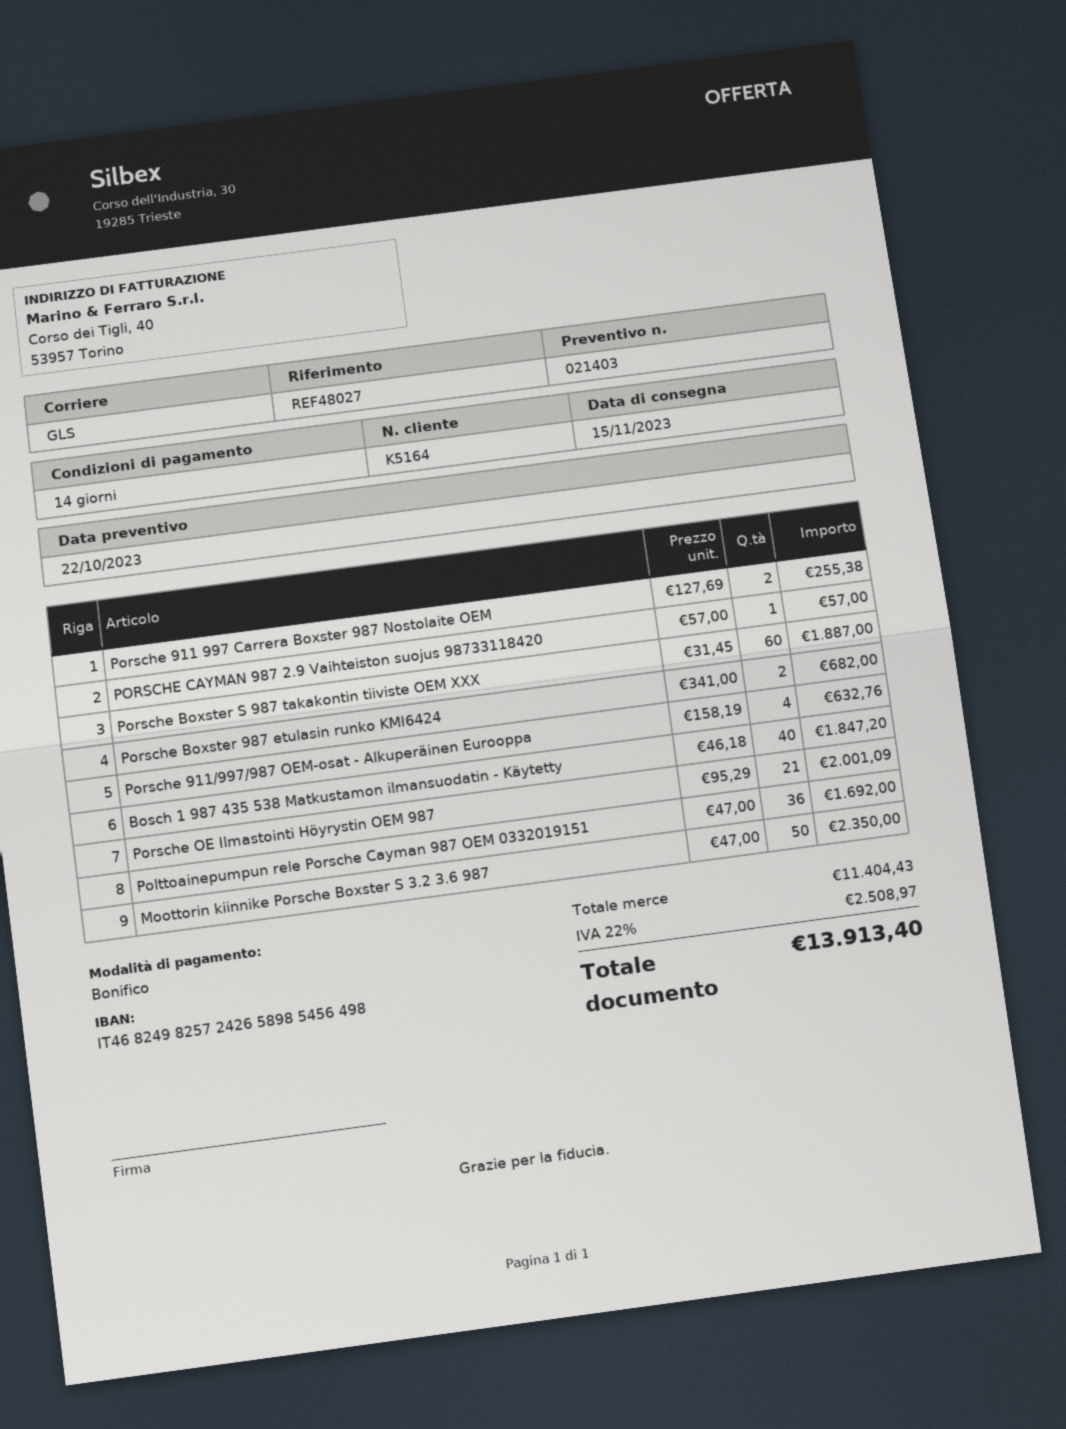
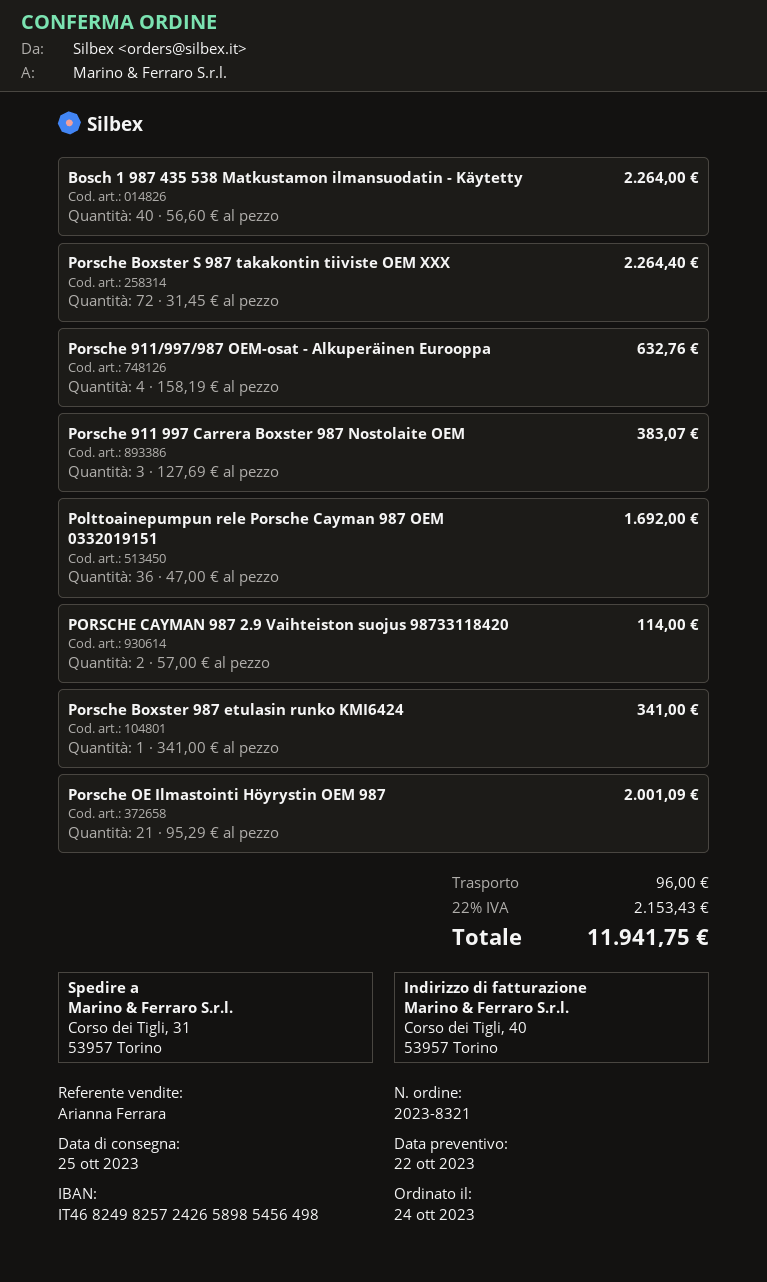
delivery date: 2023-11-15 -> 2023-10-25
Porsche 911 997 Carrera Boxster 987 Nostolaite OEM: 2 x 127.69 = 255.38 -> 3 x 127.69 = 383.07
PORSCHE CAYMAN 987 2.9 Vaihteiston suojus 98733118420: 1 x 57.00 = 57.00 -> 2 x 57.00 = 114.00
Porsche Boxster S 987 takakontin tiiviste OEM XXX: 60 x 31.45 = 1887.00 -> 72 x 31.45 = 2264.40
Porsche Boxster 987 etulasin runko KMI6424: 2 x 341.00 = 682.00 -> 1 x 341.00 = 341.00
Bosch 1 987 435 538 Matkustamon ilmansuodatin - Käytetty: 40 x 46.18 = 1847.20 -> 40 x 56.60 = 2264.00
Moottorin kiinnike Porsche Boxster S 3.2 3.6 987: 50 x 47.00 = 2350.00 -> none
shipping: none -> 96.00
tax: 22% = 2508.97 -> 22% = 2153.43
total: 13913.40 -> 11941.75

